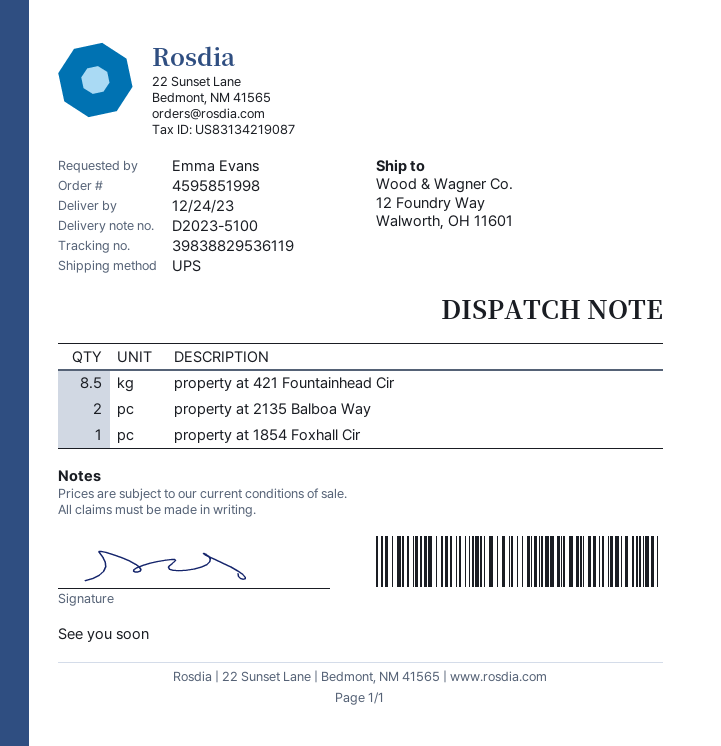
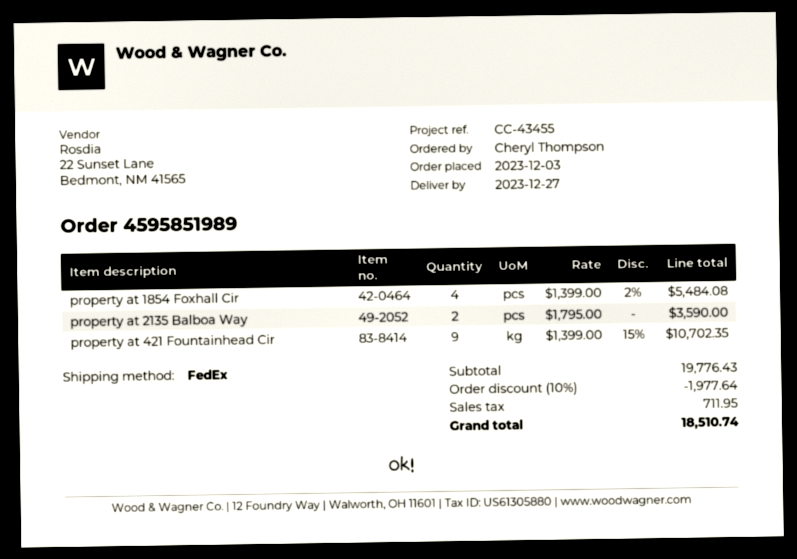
order number: 4595851998 -> 4595851989
delivery date: 2023-12-24 -> 2023-12-27
ordered by: Emma Evans -> Cheryl Thompson
shipping method: UPS -> FedEx
property at 421 Fountainhead Cir: 8.5 -> 9
property at 1854 Foxhall Cir: 1 -> 4

